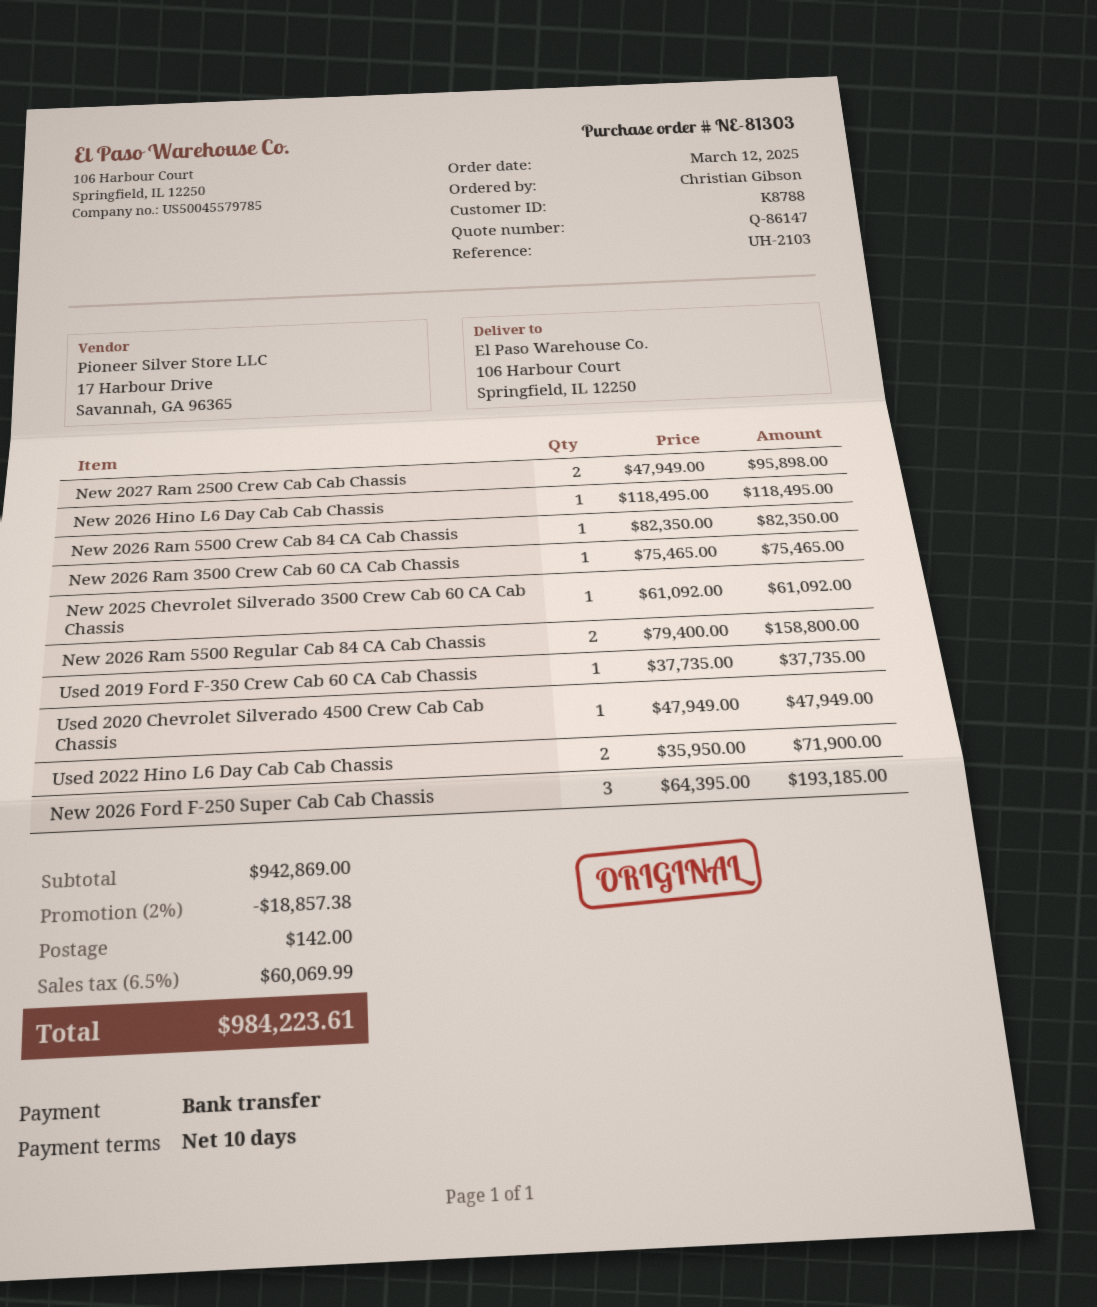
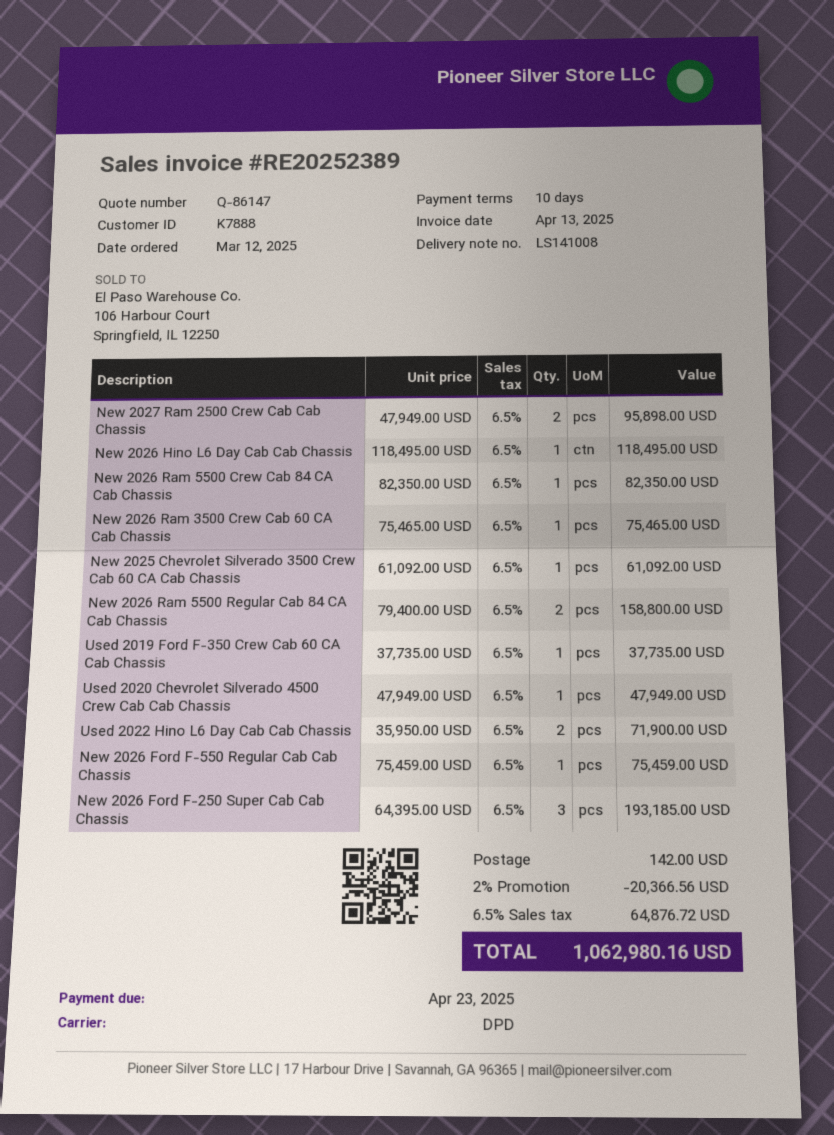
customer number: K8788 -> K7888
New 2026 Ford F-550 Regular Cab Cab Chassis: none -> 1 x 75459.00 = 75459.00
discount: 2% = 18857.38 -> 2% = 20366.56
tax: 6.5% = 60069.99 -> 6.5% = 64876.72
total: 984223.61 -> 1062980.16

